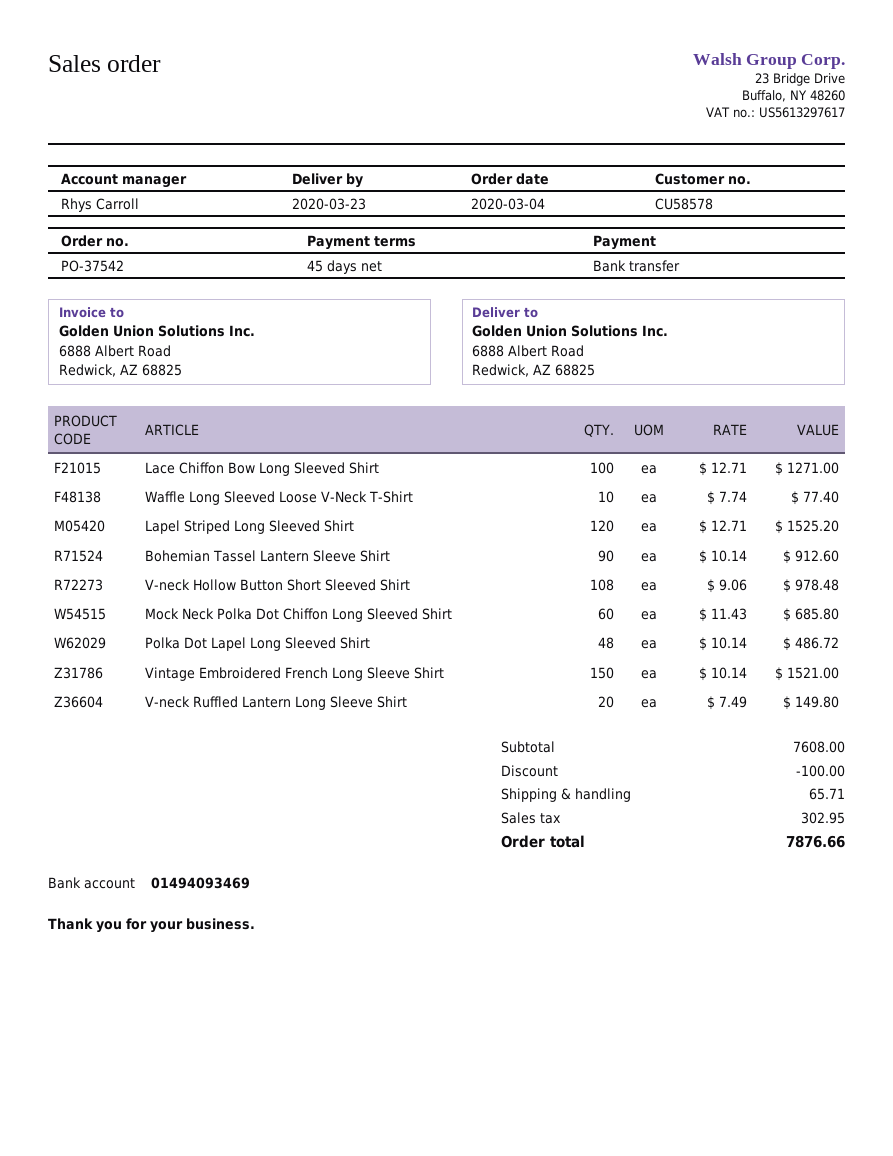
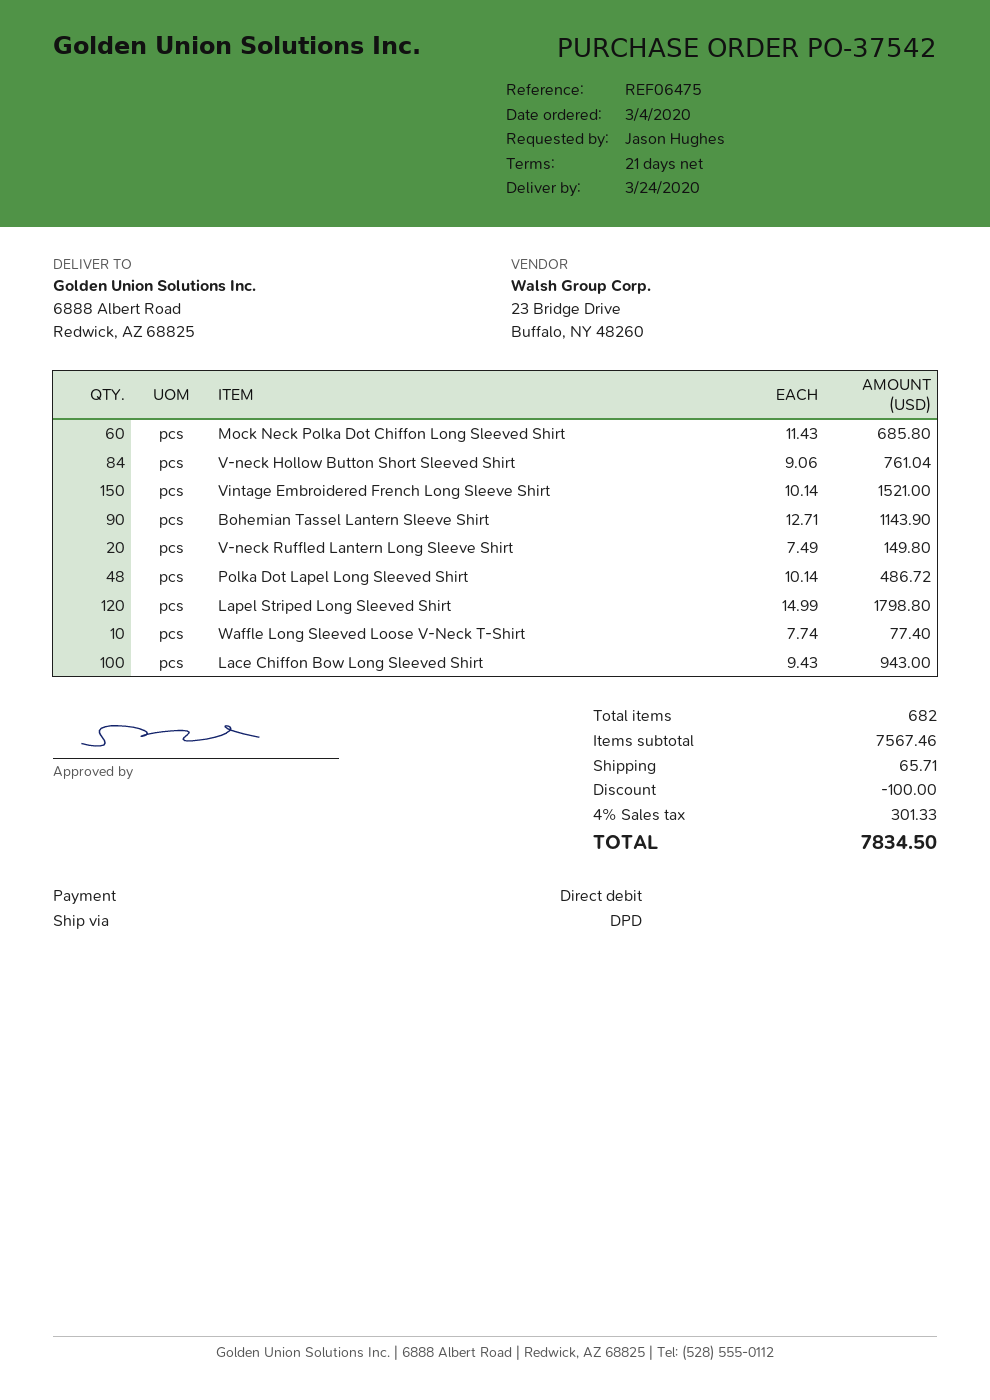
delivery date: 2020-03-23 -> 2020-03-24
payment terms: 45 days -> 21 days
payment method: bank transfer -> direct debit
Lace Chiffon Bow Long Sleeved Shirt: 100 x 12.71 = 1271.00 -> 100 x 9.43 = 943.00
Lapel Striped Long Sleeved Shirt: 120 x 12.71 = 1525.20 -> 120 x 14.99 = 1798.80
Bohemian Tassel Lantern Sleeve Shirt: 90 x 10.14 = 912.60 -> 90 x 12.71 = 1143.90
V-neck Hollow Button Short Sleeved Shirt: 108 x 9.06 = 978.48 -> 84 x 9.06 = 761.04
subtotal: 7608.00 -> 7567.46
tax: 302.95 -> 301.33
total: 7876.66 -> 7834.50

